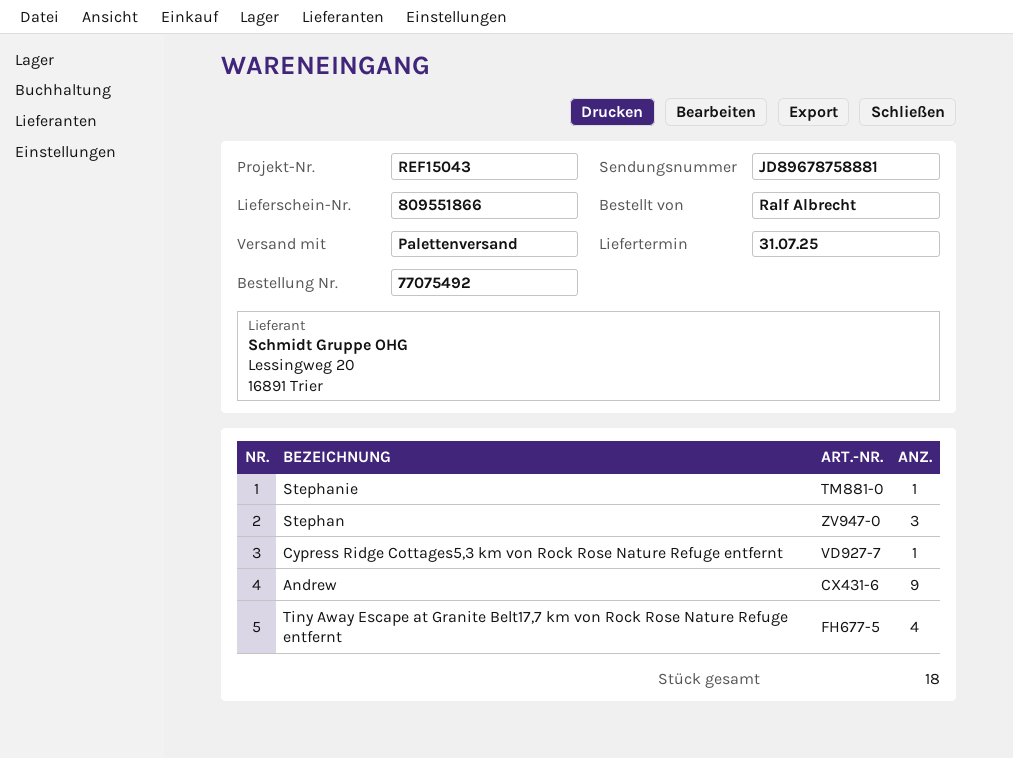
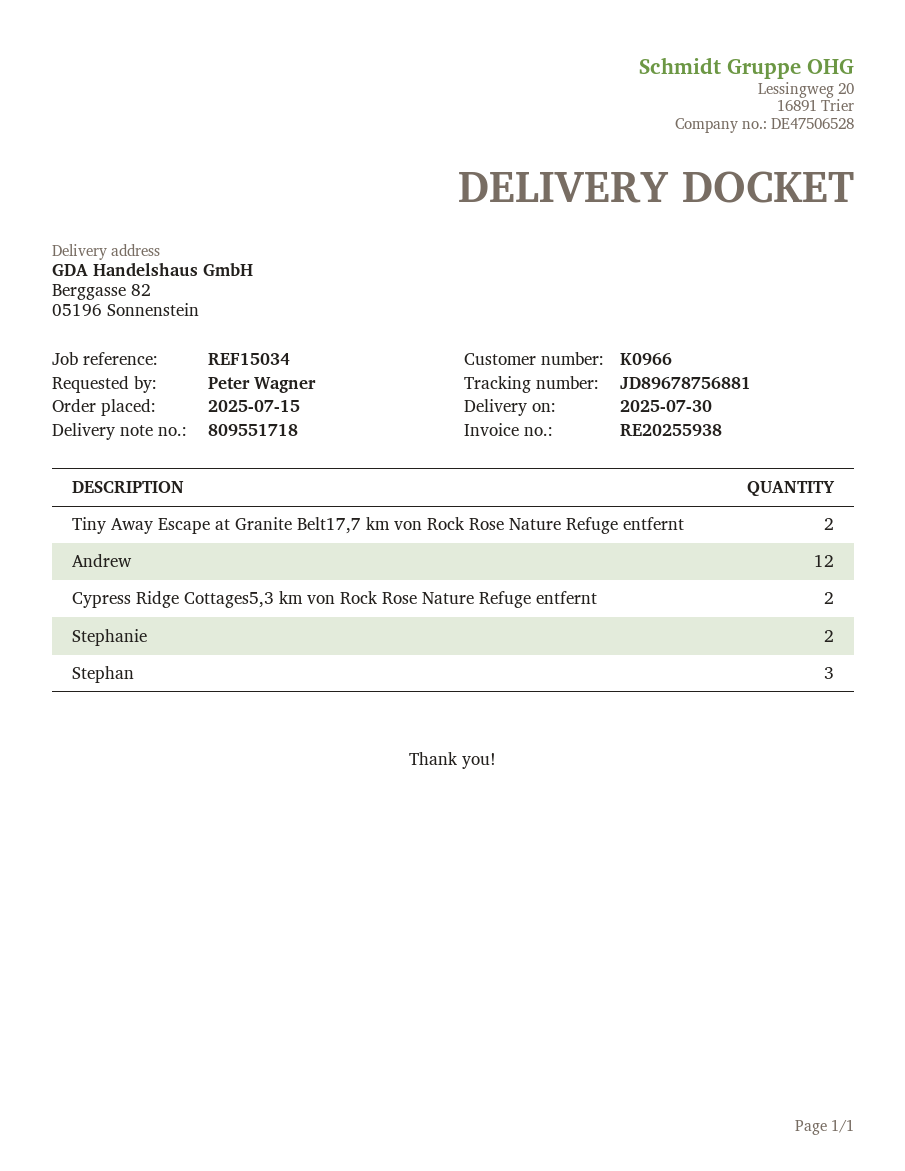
delivery note number: 809551866 -> 809551718
delivery date: 2025-07-31 -> 2025-07-30
reference: REF15043 -> REF15034
ordered by: Ralf Albrecht -> Peter Wagner
tracking number: JD89678758881 -> JD89678756881
Stephanie: 1 -> 2
Cypress Ridge Cottages5,3 km von Rock Rose Nature Refuge entfernt: 1 -> 2
Andrew: 9 -> 12
Tiny Away Escape at Granite Belt17,7 km von Rock Rose Nature Refuge entfernt: 4 -> 2

